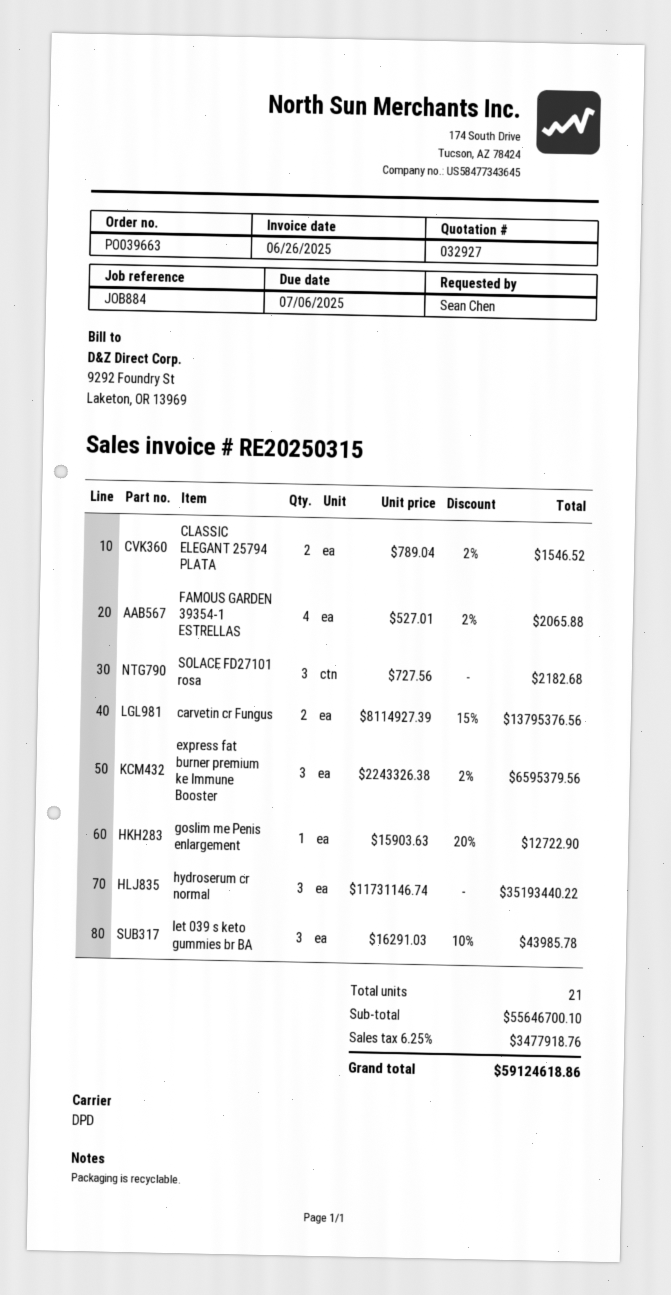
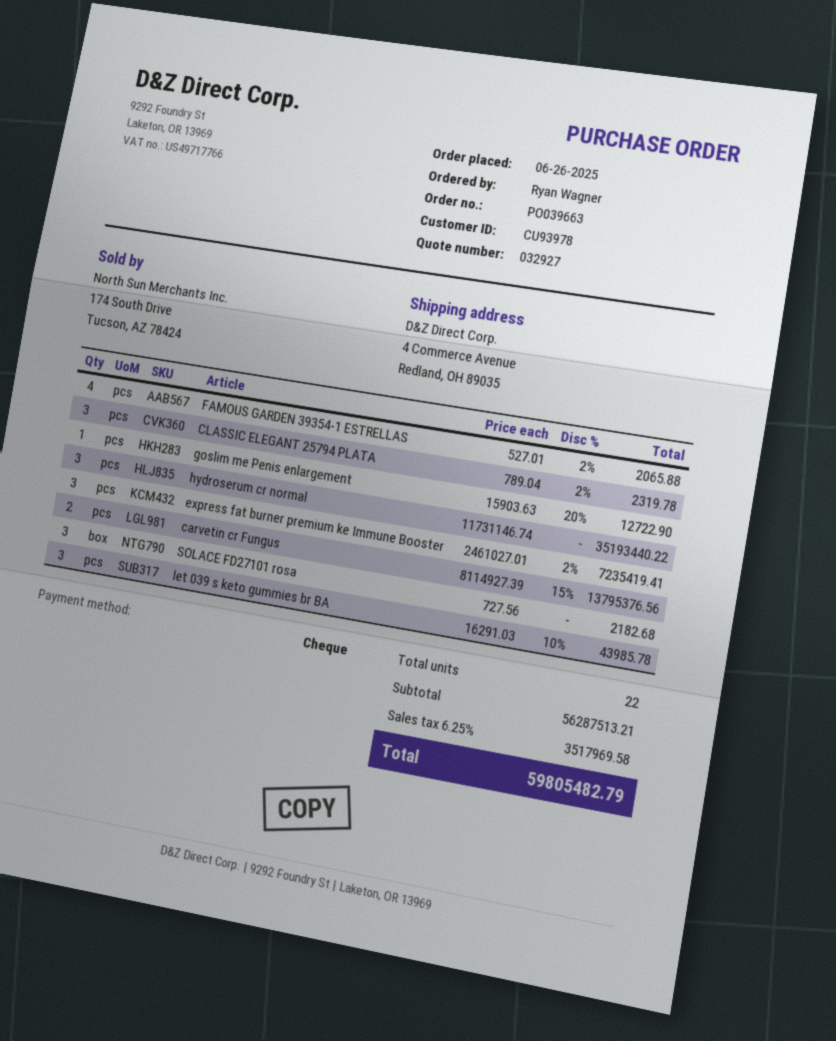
ordered by: Sean Chen -> Ryan Wagner
CLASSIC ELEGANT 25794 PLATA: 2 x 789.04 - 2% = 1546.52 -> 3 x 789.04 - 2% = 2319.78
express fat burner premium ke Immune Booster: 3 x 2243326.38 - 2% = 6595379.56 -> 3 x 2461027.01 - 2% = 7235419.41
total quantity: 21 -> 22
subtotal: 55646700.10 -> 56287513.21
tax: 6.25% = 3477918.76 -> 6.25% = 3517969.58
total: 59124618.86 -> 59805482.79

